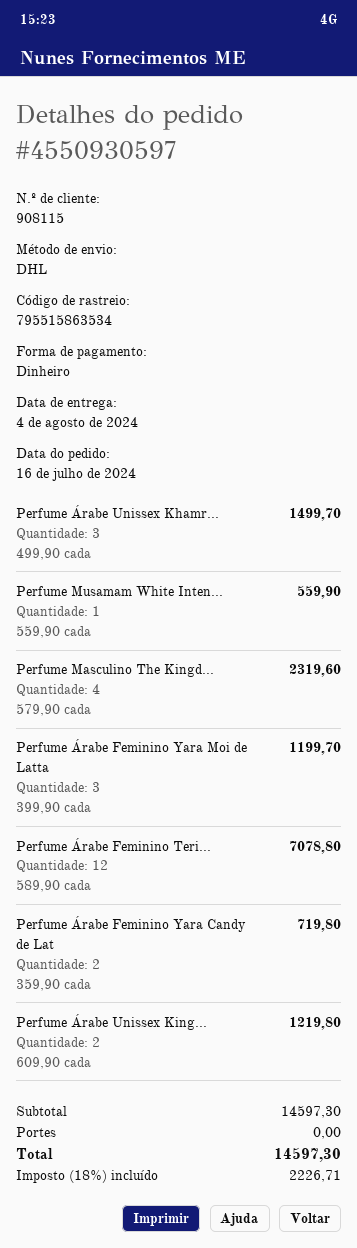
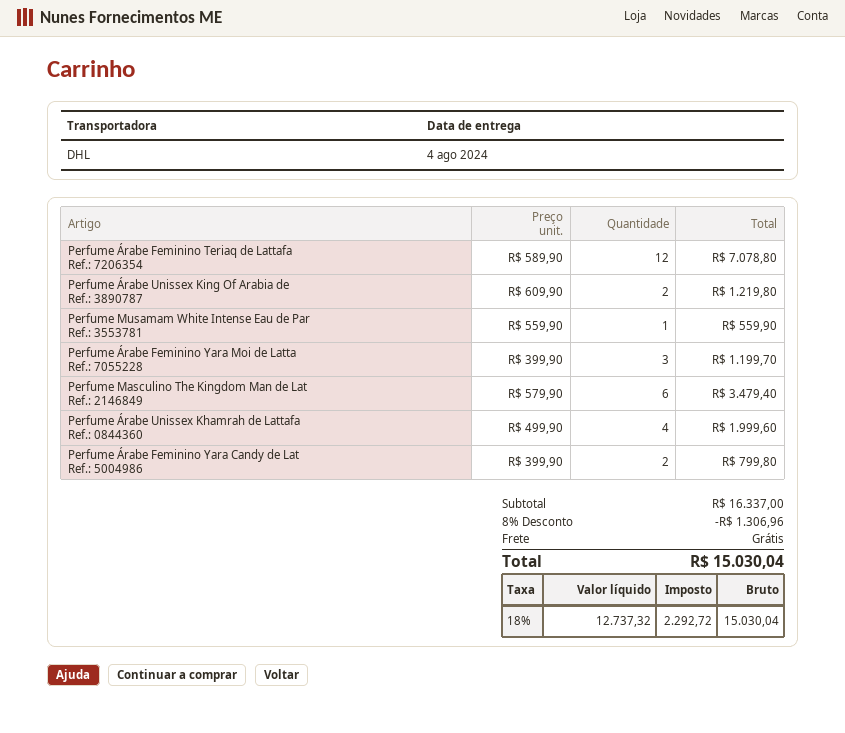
Perfume Árabe Unissex Khamr...: 3 x 499.90 = 1499.70 -> 4 x 499.90 = 1999.60
Perfume Masculino The Kingd...: 4 x 579.90 = 2319.60 -> 6 x 579.90 = 3479.40
Perfume Árabe Feminino Yara Candy de Lat: 2 x 359.90 = 719.80 -> 2 x 399.90 = 799.80
subtotal: 14597.30 -> 16337.00
discount: none -> 8% = 1306.96
tax: 18% = 2226.71 -> 18% = 2292.72
total: 14597.30 -> 15030.04

